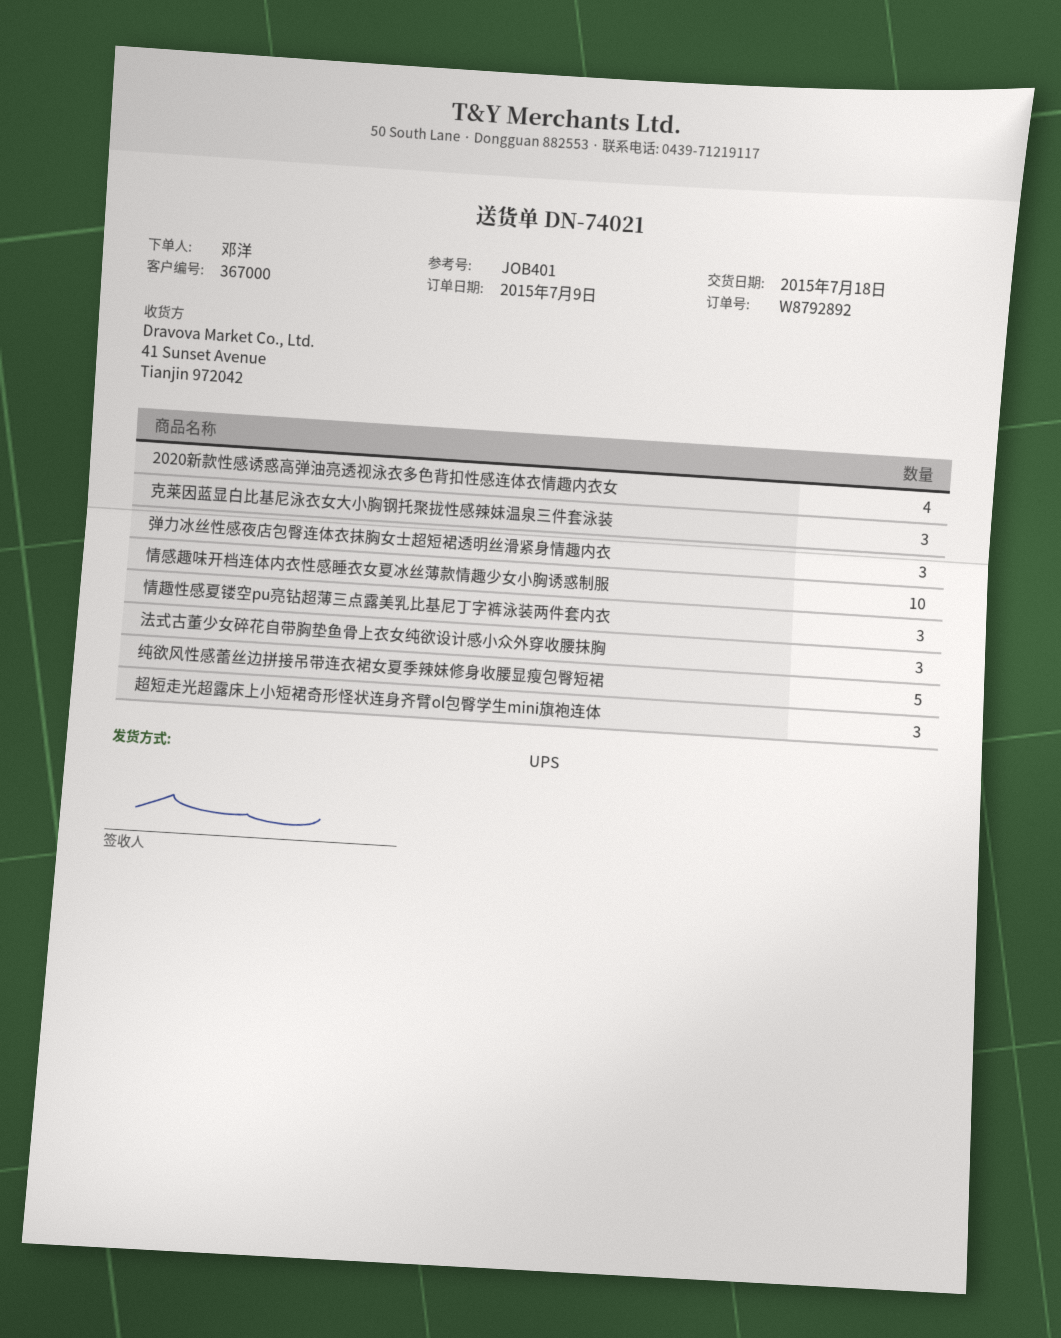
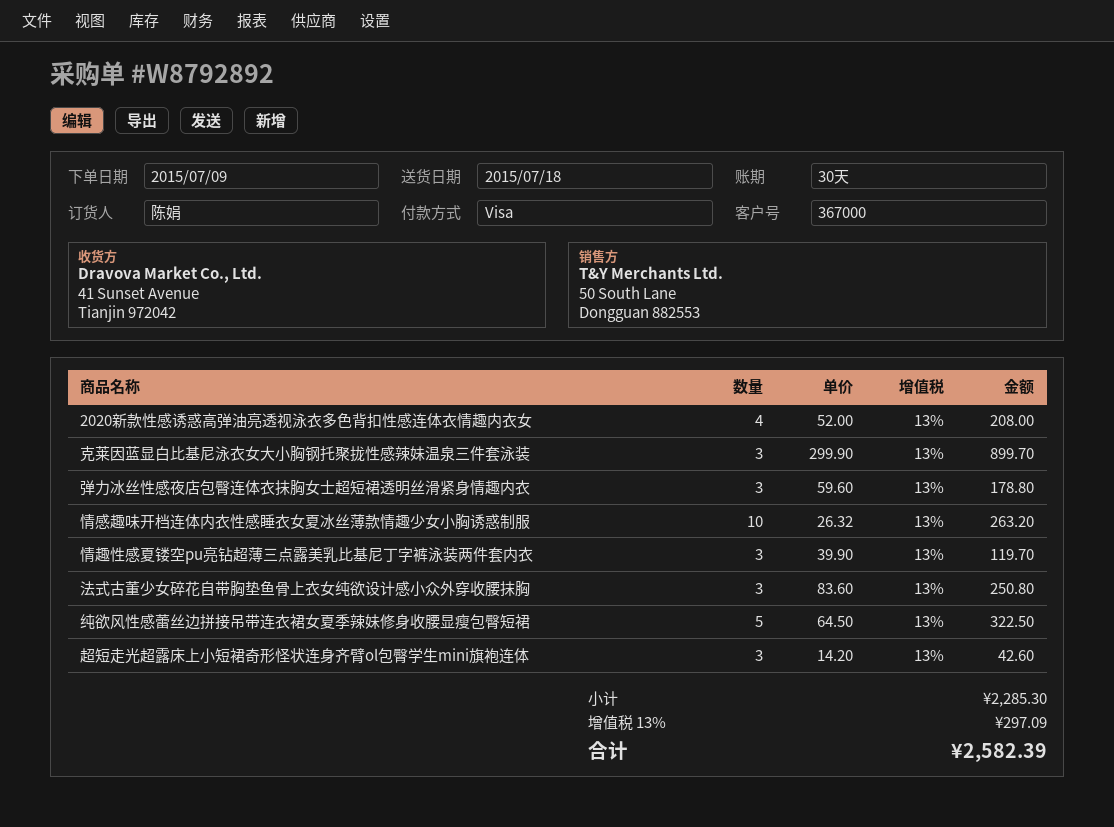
ordered by: 邓洋 -> 陈娟

